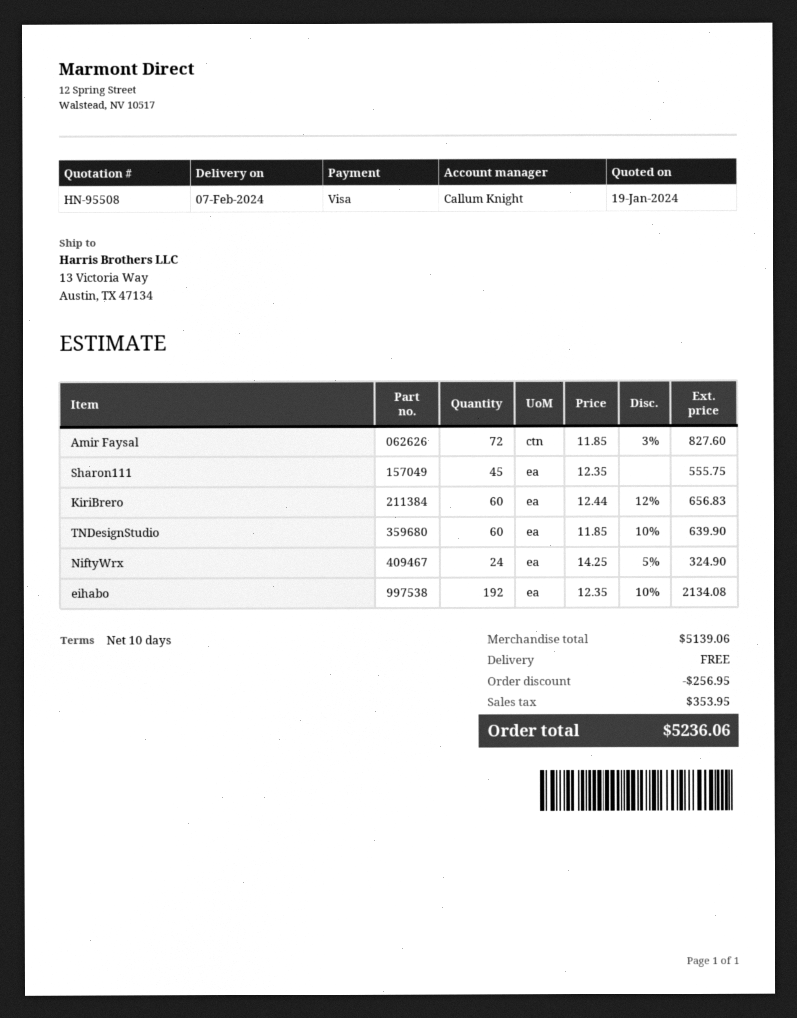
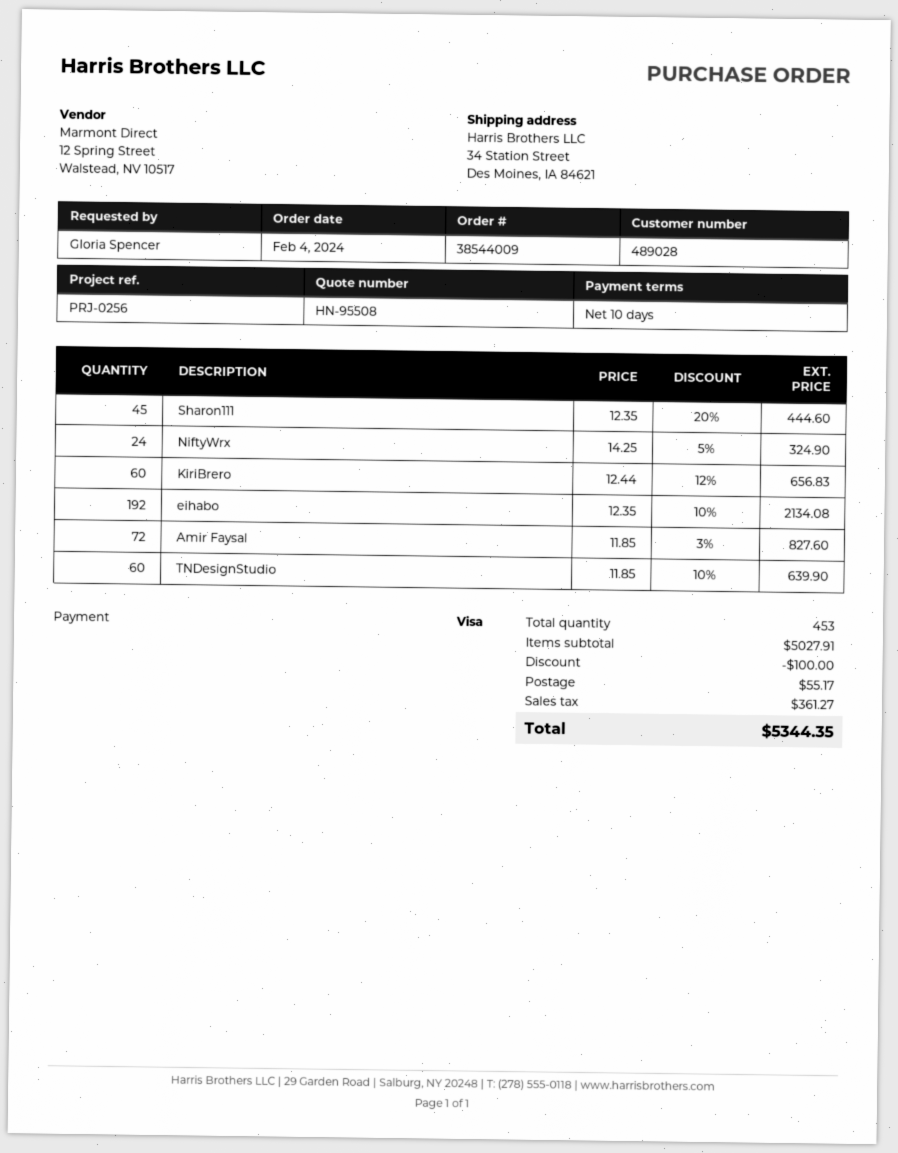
ship to: 13 Victoria Way, Austin, TX 47134 -> 34 Station Street, Des Moines, IA 84621
Sharon111: 45 x 12.35 = 555.75 -> 45 x 12.35 - 20% = 444.60
subtotal: 5139.06 -> 5027.91
discount: 256.95 -> 100.00
shipping: 0.00 -> 55.17
tax: 353.95 -> 361.27
total: 5236.06 -> 5344.35

